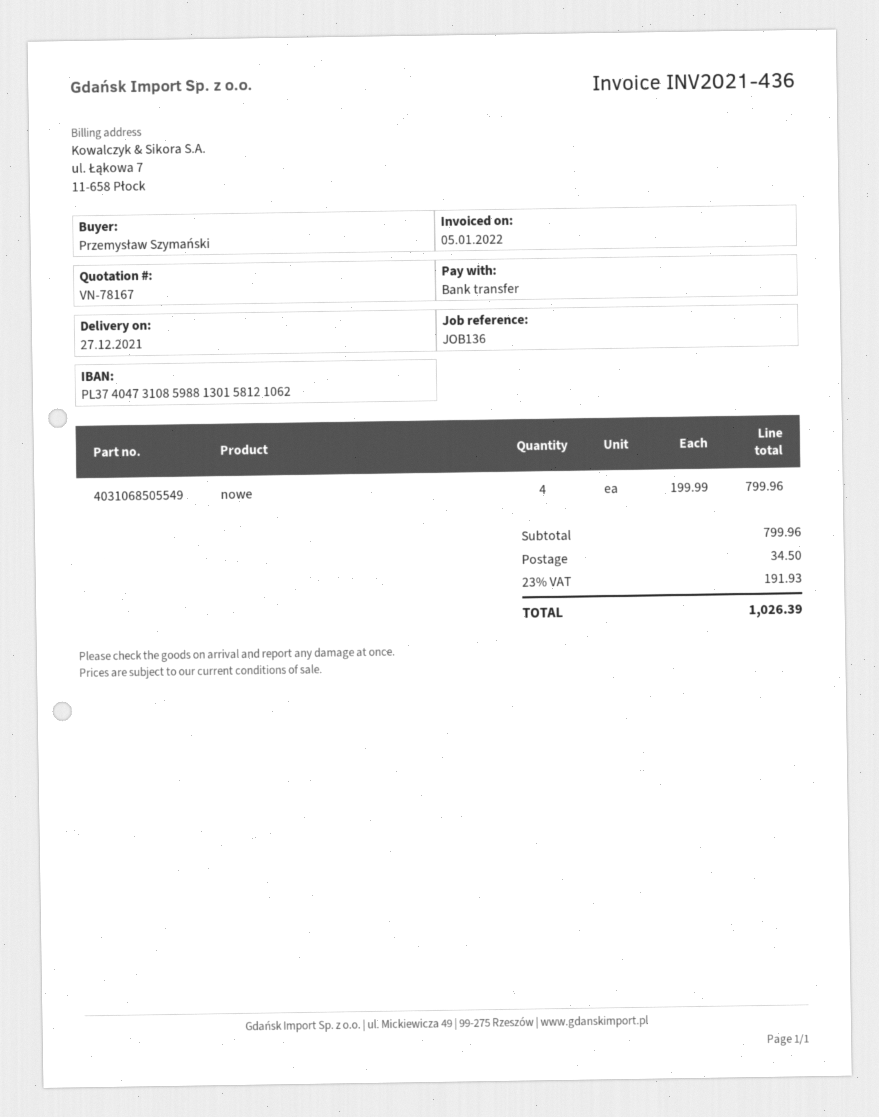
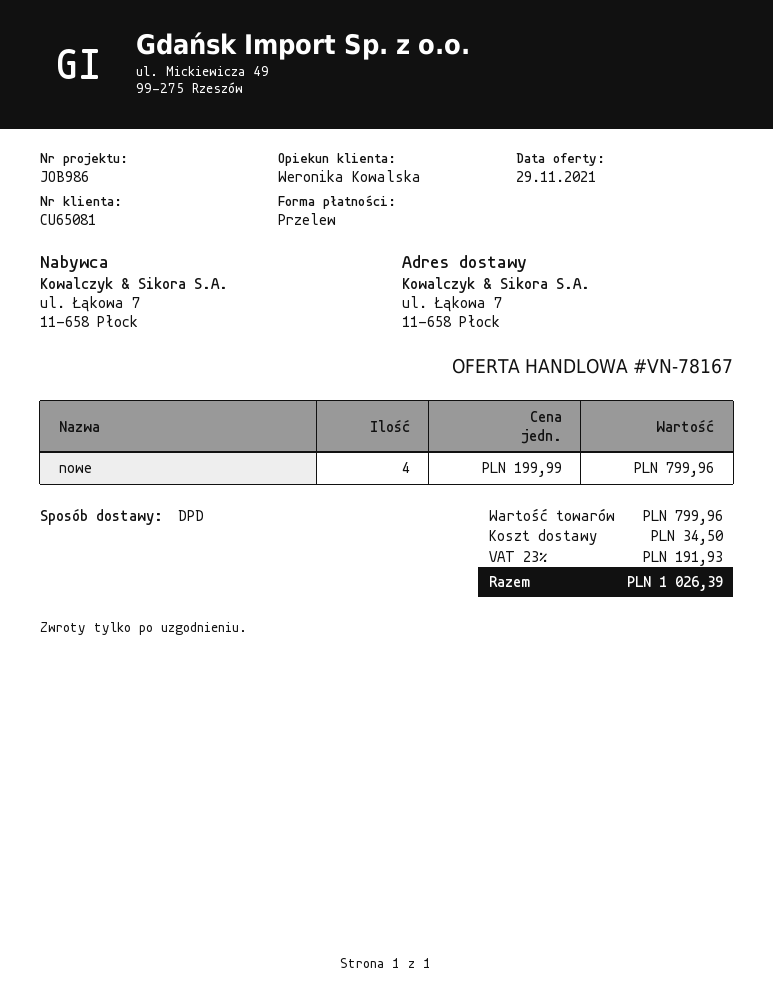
reference: JOB136 -> JOB986

